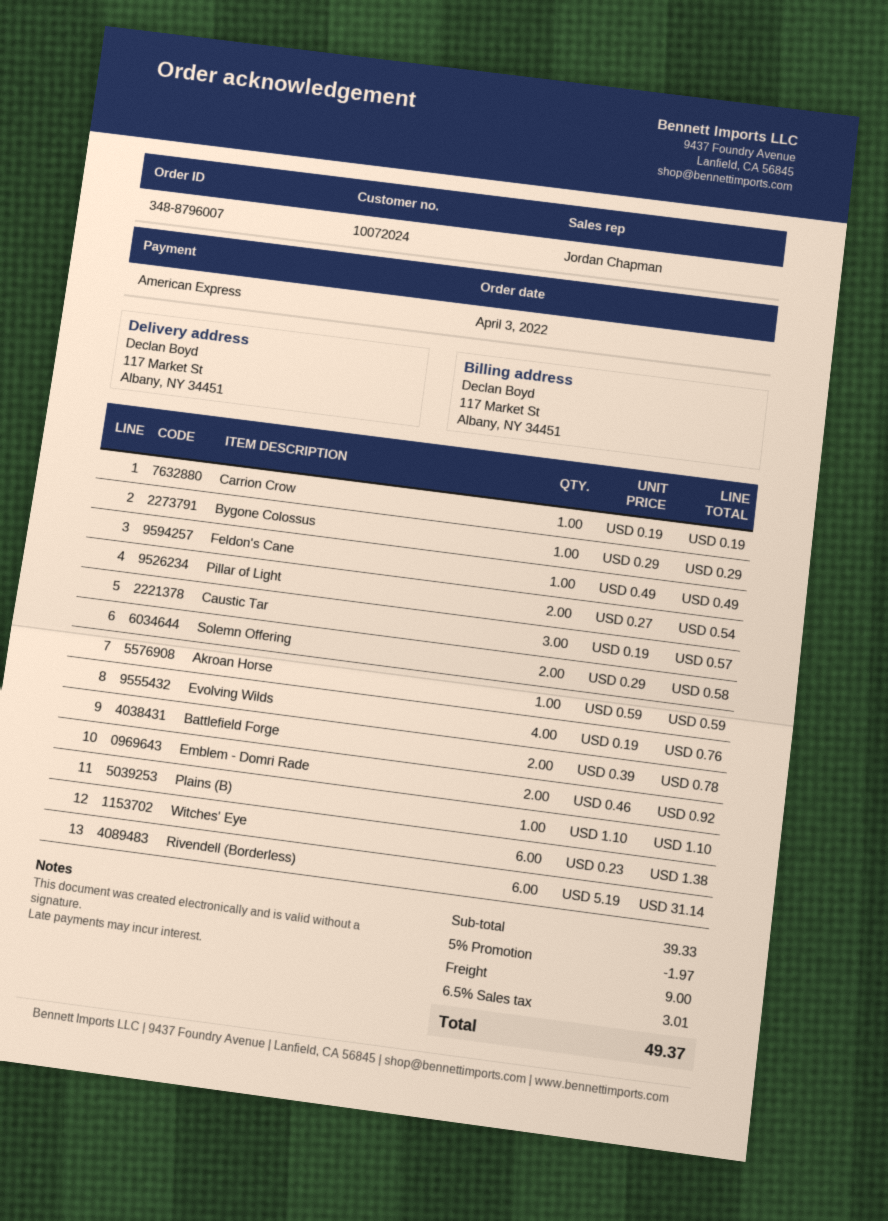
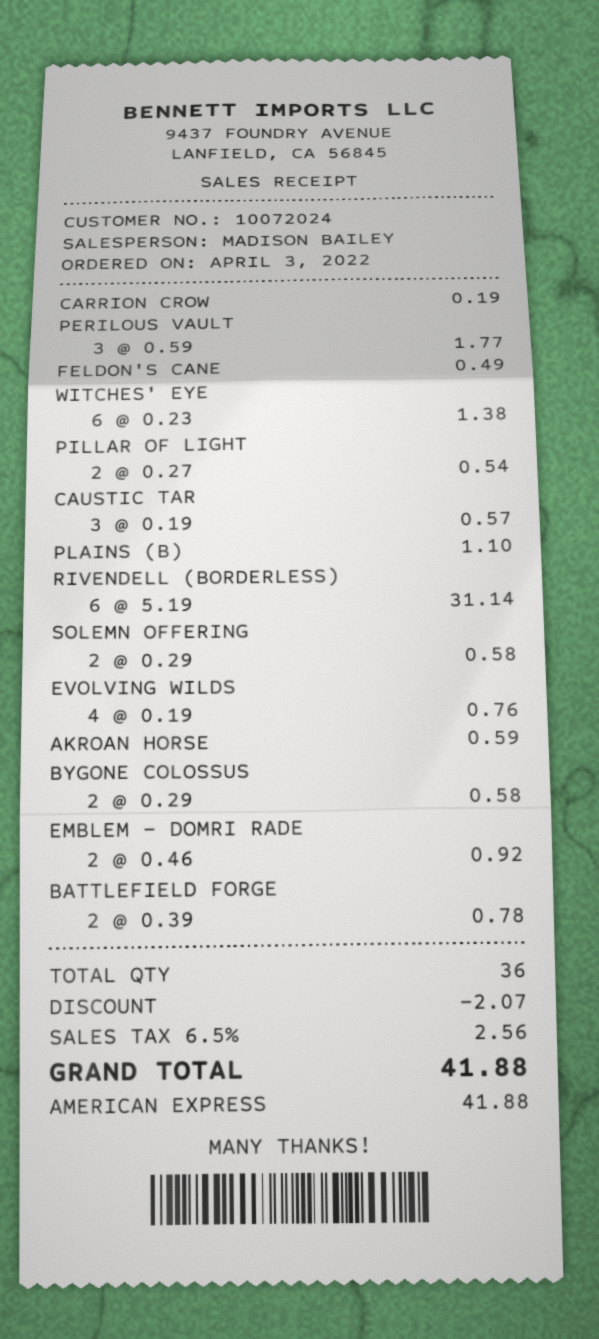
sales rep: Jordan Chapman -> MADISON BAILEY
Bygone Colossus: 1 x 0.29 = 0.29 -> 2 x 0.29 = 0.58
PERILOUS VAULT: none -> 3 x 0.59 = 1.77
discount: 1.97 -> 2.07
shipping: 9.00 -> none
tax: 6.5% = 3.01 -> 6.5% = 2.56
total: 49.37 -> 41.88

